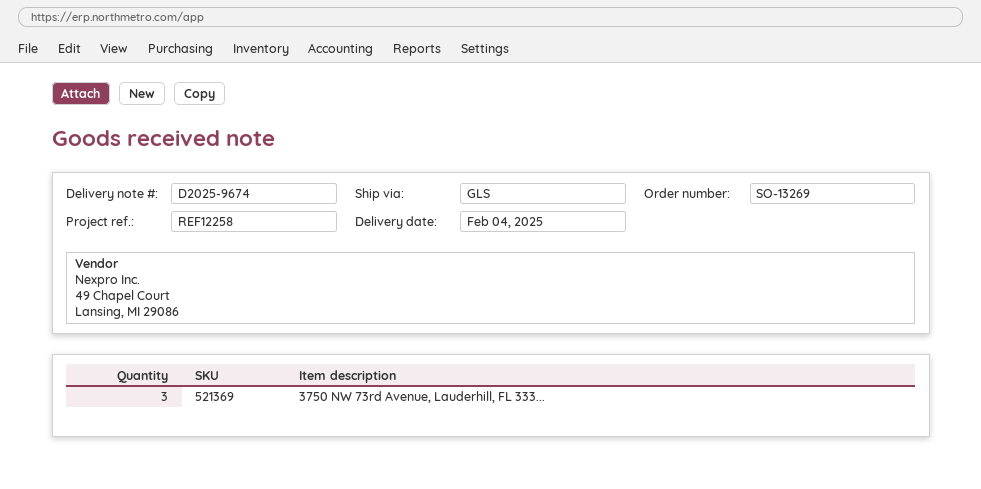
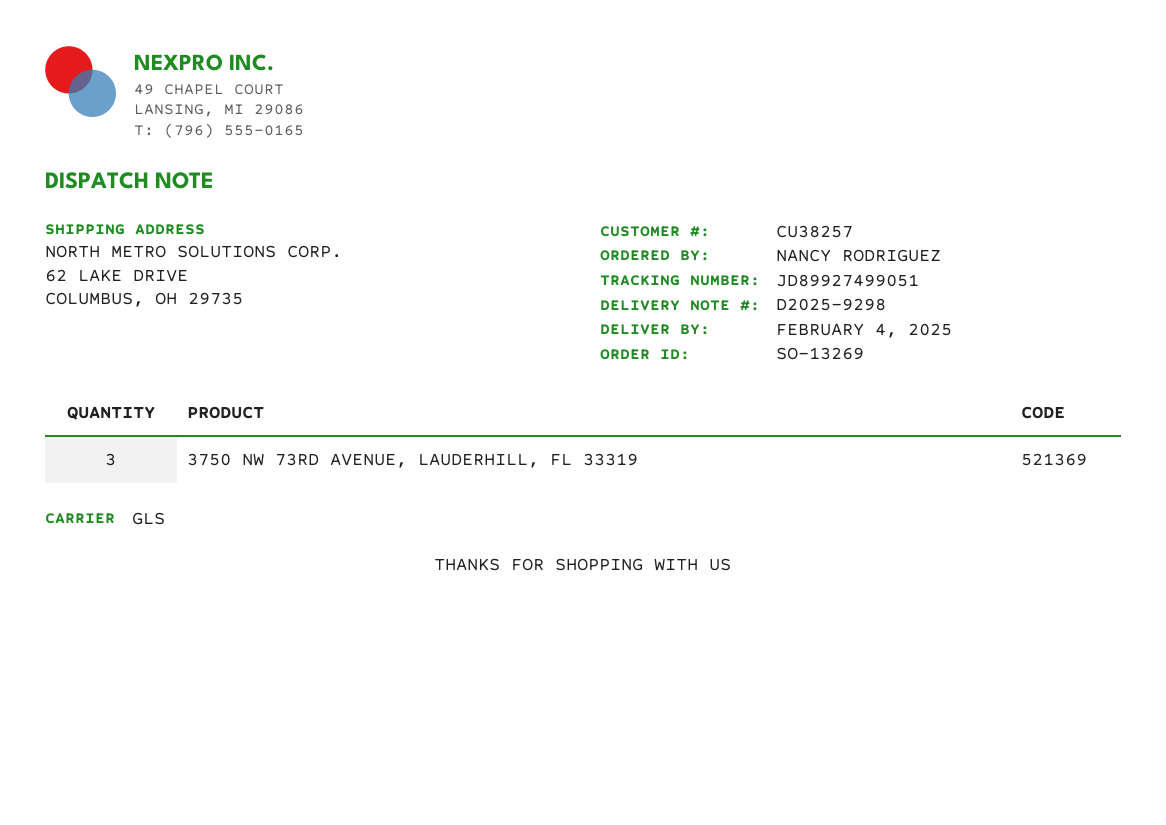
delivery note number: D2025-9674 -> D2025-9298

